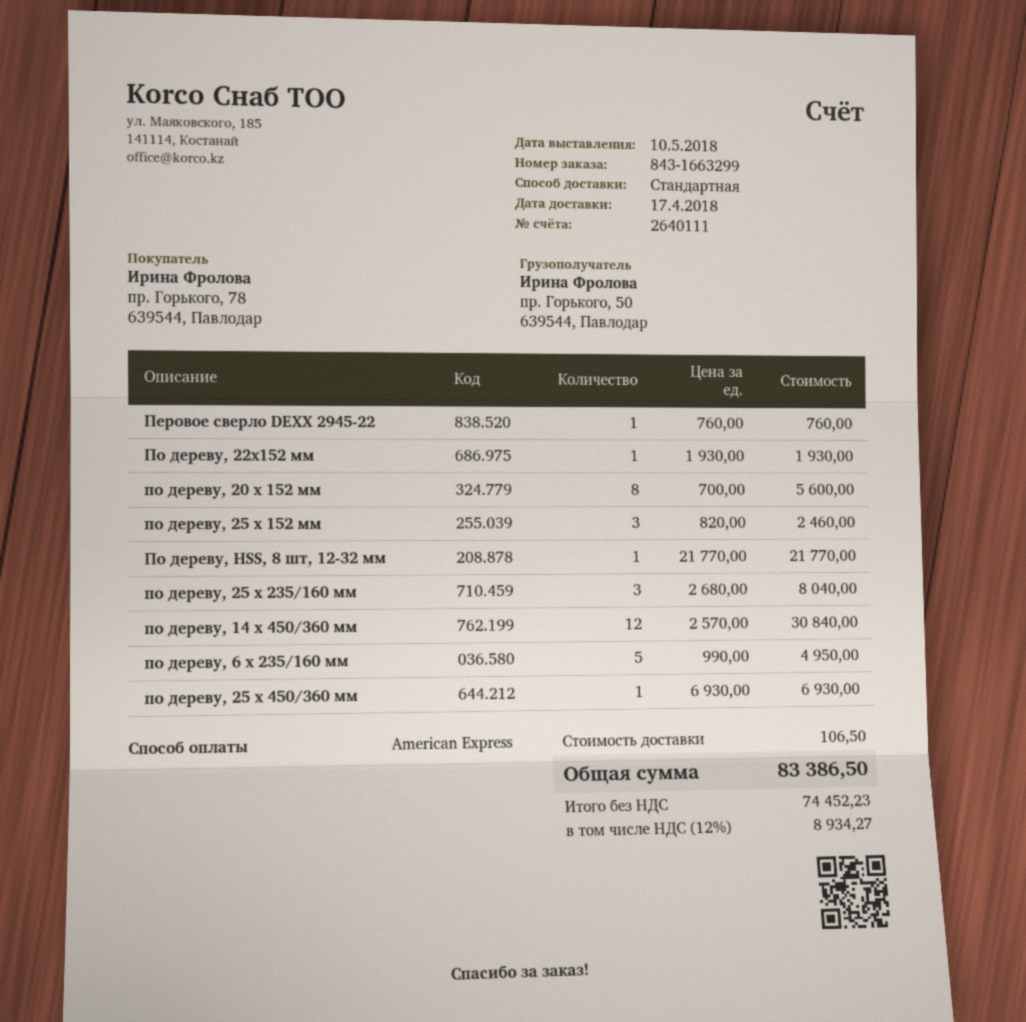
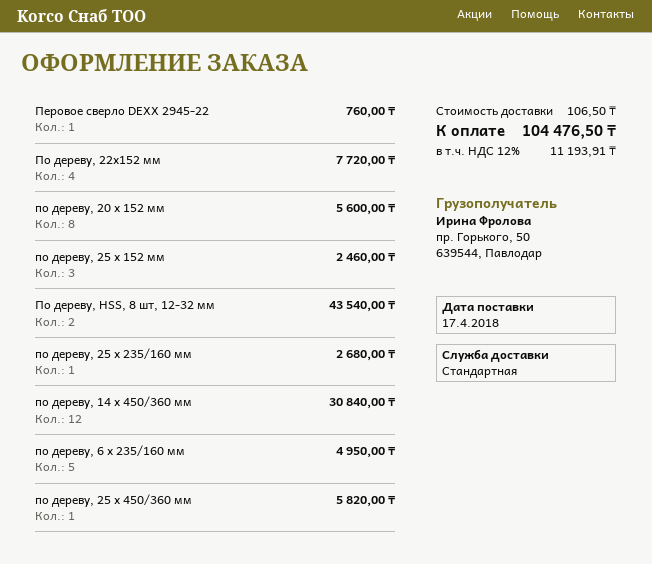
По дереву, 22x152 мм: 1 for 1930.00 -> 4 for 7720.00
По дереву, HSS, 8 шт, 12-32 мм: 1 for 21770.00 -> 2 for 43540.00
по дереву, 25 x 235/160 мм: 3 for 8040.00 -> 1 for 2680.00
по дереву, 25 x 450/360 мм: 1 for 6930.00 -> 1 for 5820.00
tax: 12% = 8934.27 -> 12% = 11193.91
total: 83386.50 -> 104476.50

